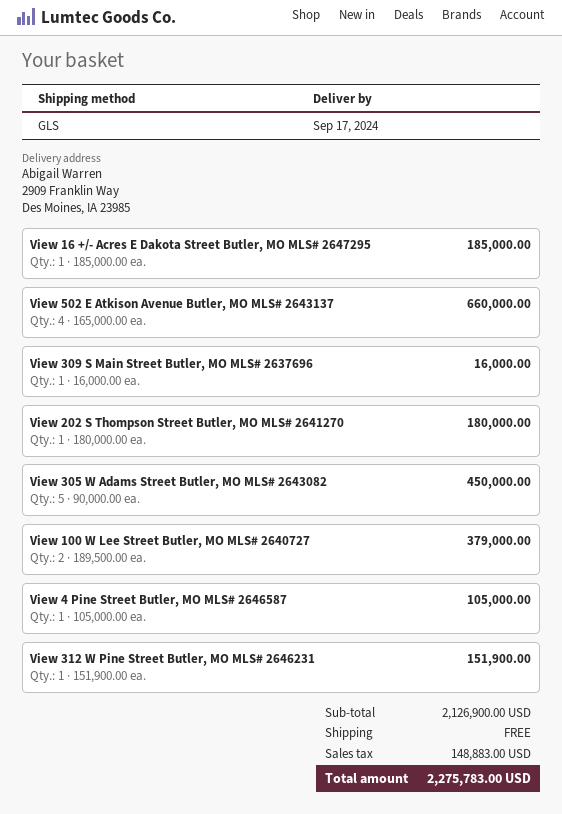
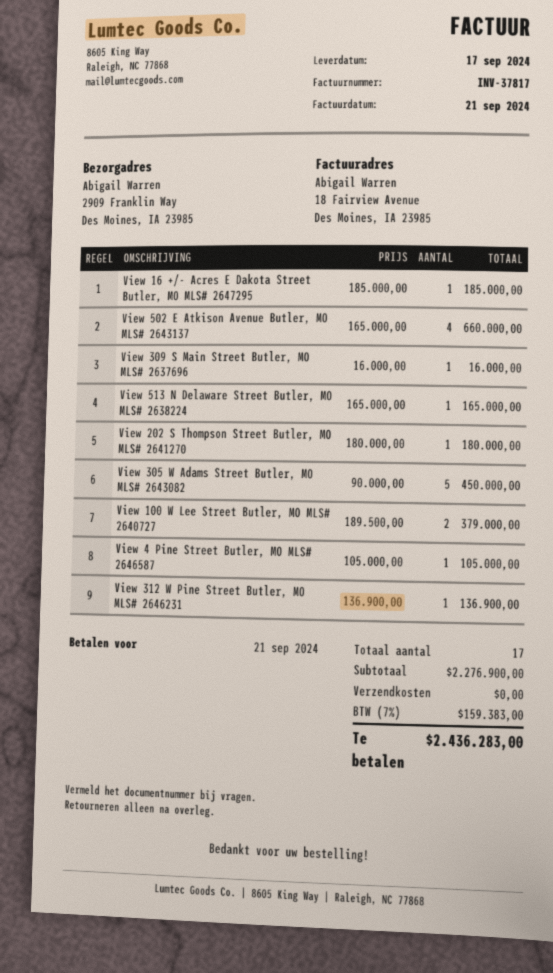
View 312 W Pine Street Butler, MO MLS# 2646231: 1 x 151900.00 = 151900.00 -> 1 x 136900.00 = 136900.00
View 513 N Delaware Street Butler, MO MLS# 2638224: none -> 1 x 165000.00 = 165000.00
subtotal: 2126900.00 -> 2276900.00
tax: 148883.00 -> 159383.00
total: 2275783.00 -> 2436283.00

